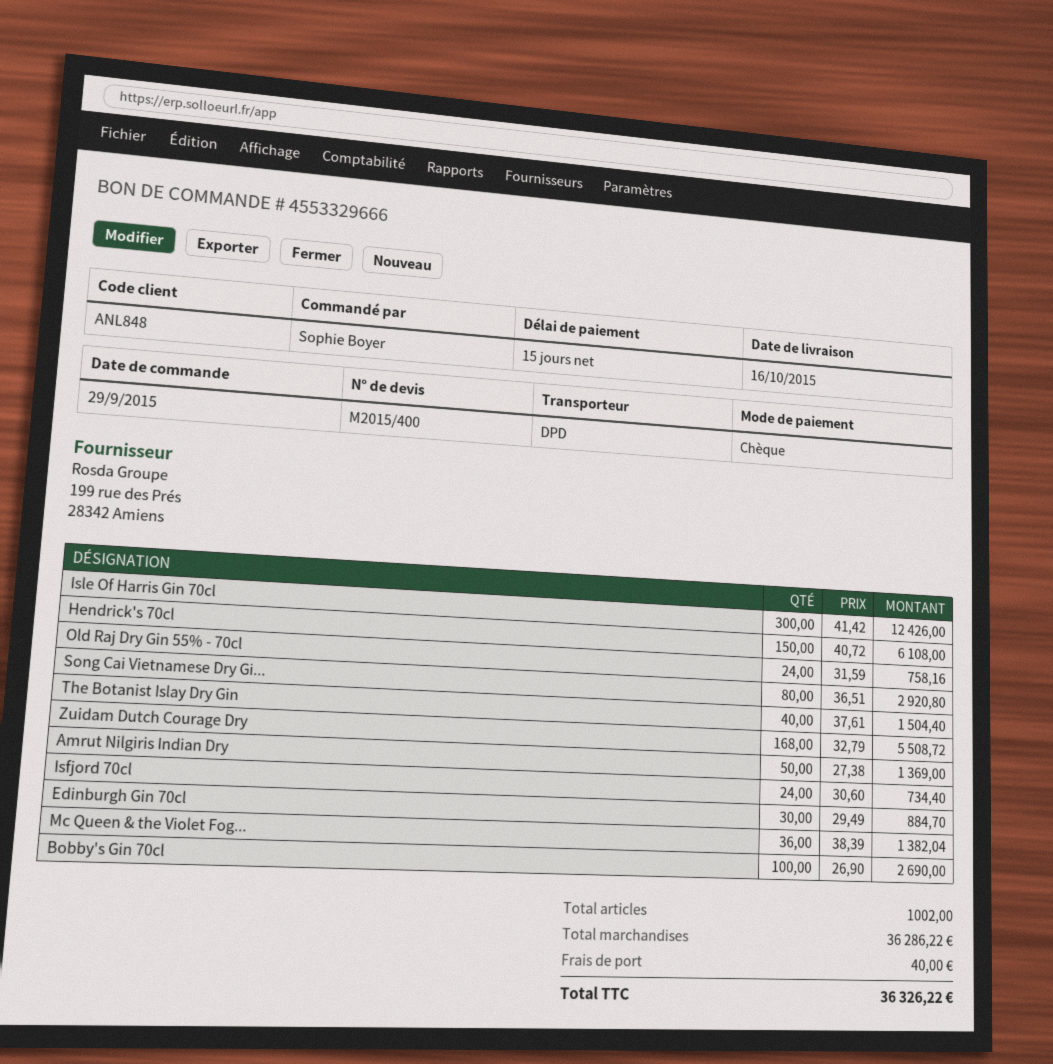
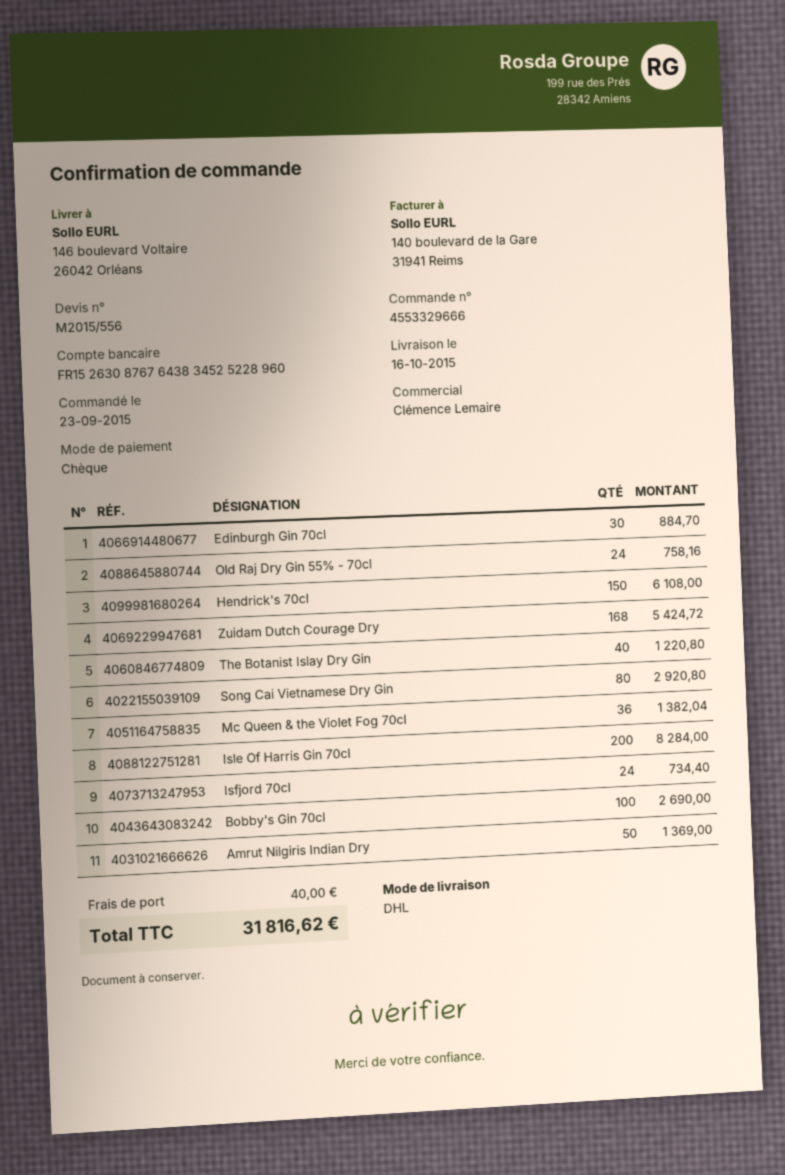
quote number: M2015/400 -> M2015/556
order date: 2015-09-29 -> 2015-09-23
shipping method: DPD -> DHL
Isle Of Harris Gin 70cl: 300 for 12426.00 -> 200 for 8284.00
The Botanist Islay Dry Gin: 40 for 1504.40 -> 40 for 1220.80
Zuidam Dutch Courage Dry: 168 for 5508.72 -> 168 for 5424.72
total: 36326.22 -> 31816.62

